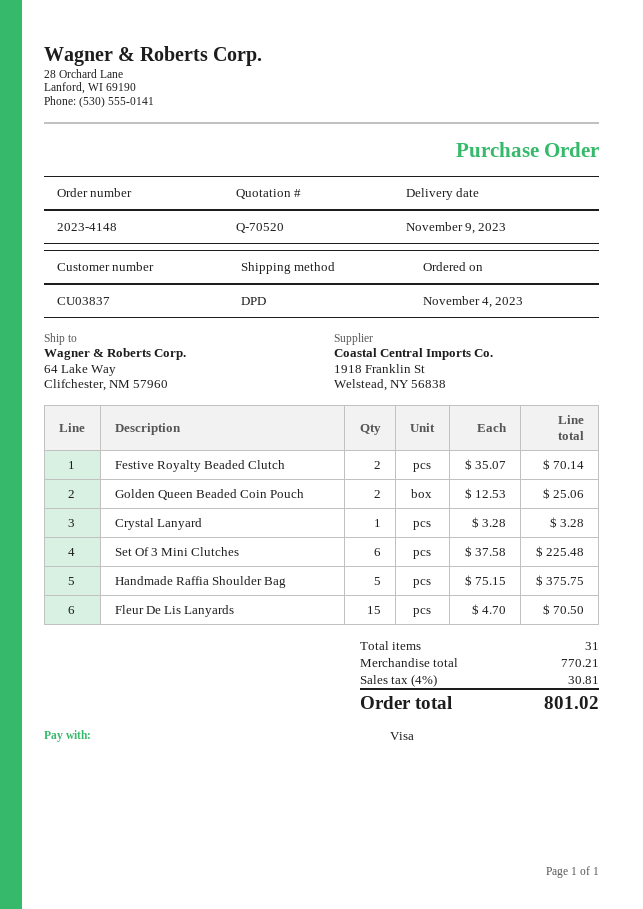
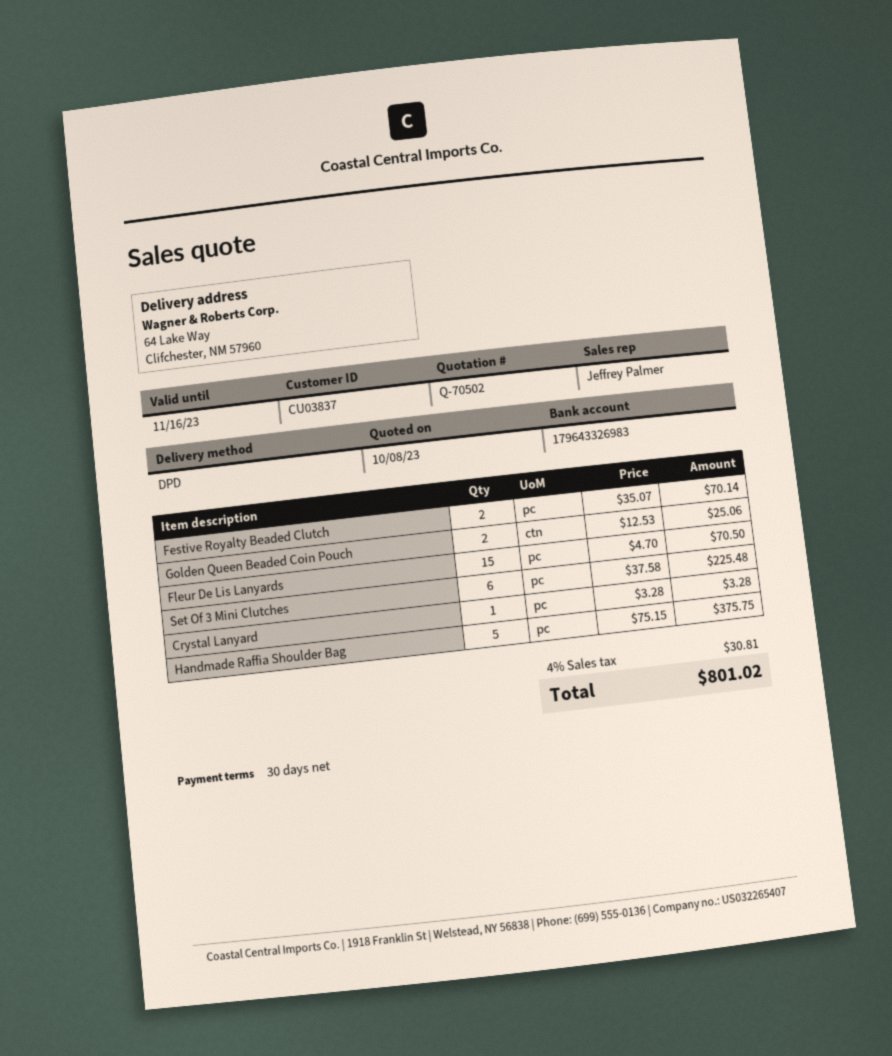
quote number: Q-70520 -> Q-70502

